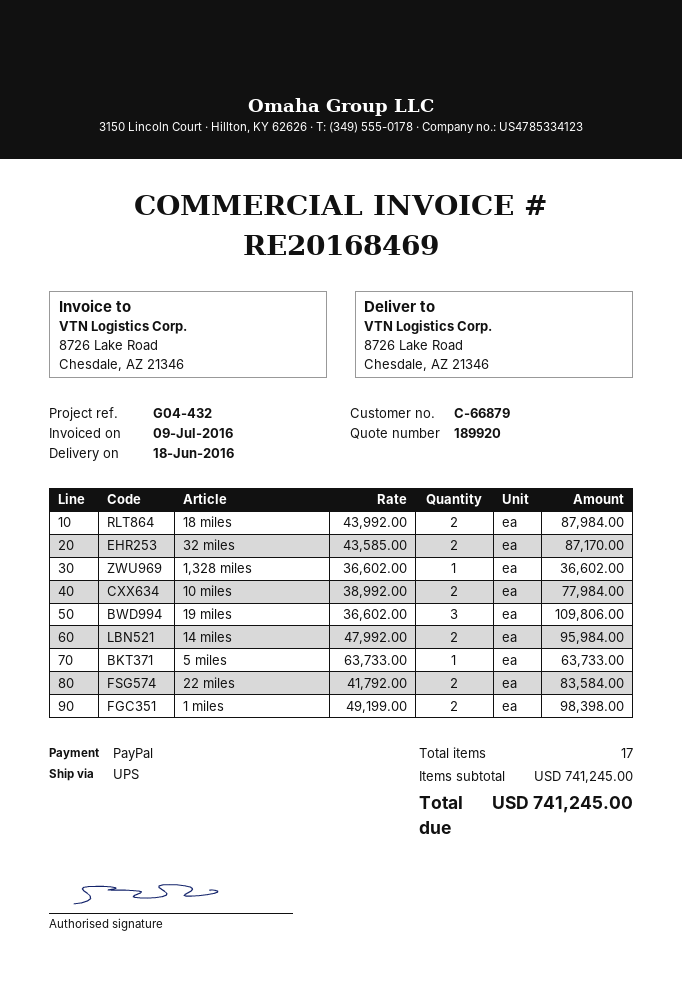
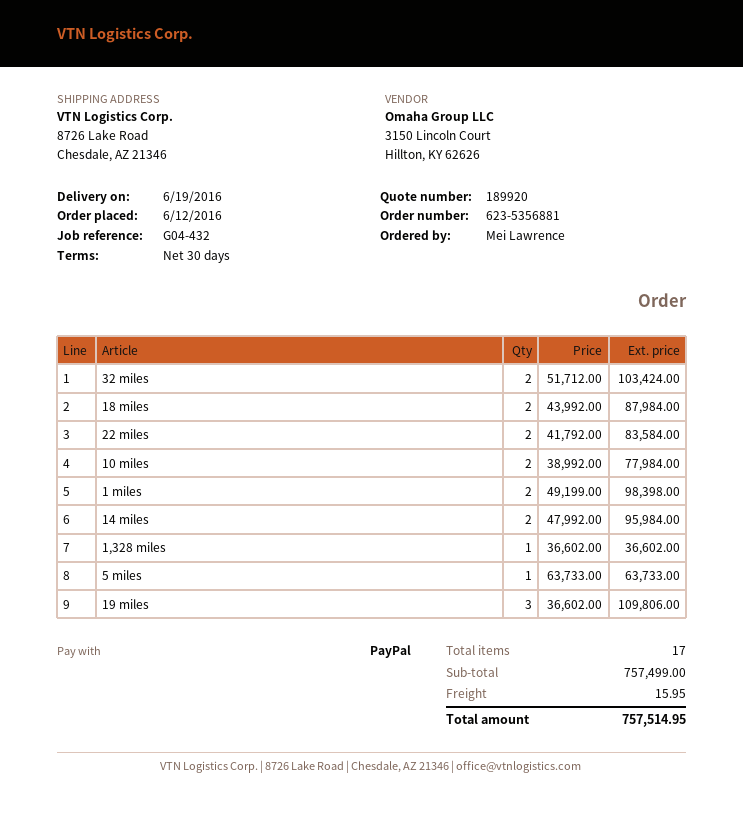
delivery date: 2016-06-18 -> 2016-06-19
32 miles: 2 x 43585.00 = 87170.00 -> 2 x 51712.00 = 103424.00
subtotal: 741245.00 -> 757499.00
shipping: none -> 15.95
total: 741245.00 -> 757514.95

